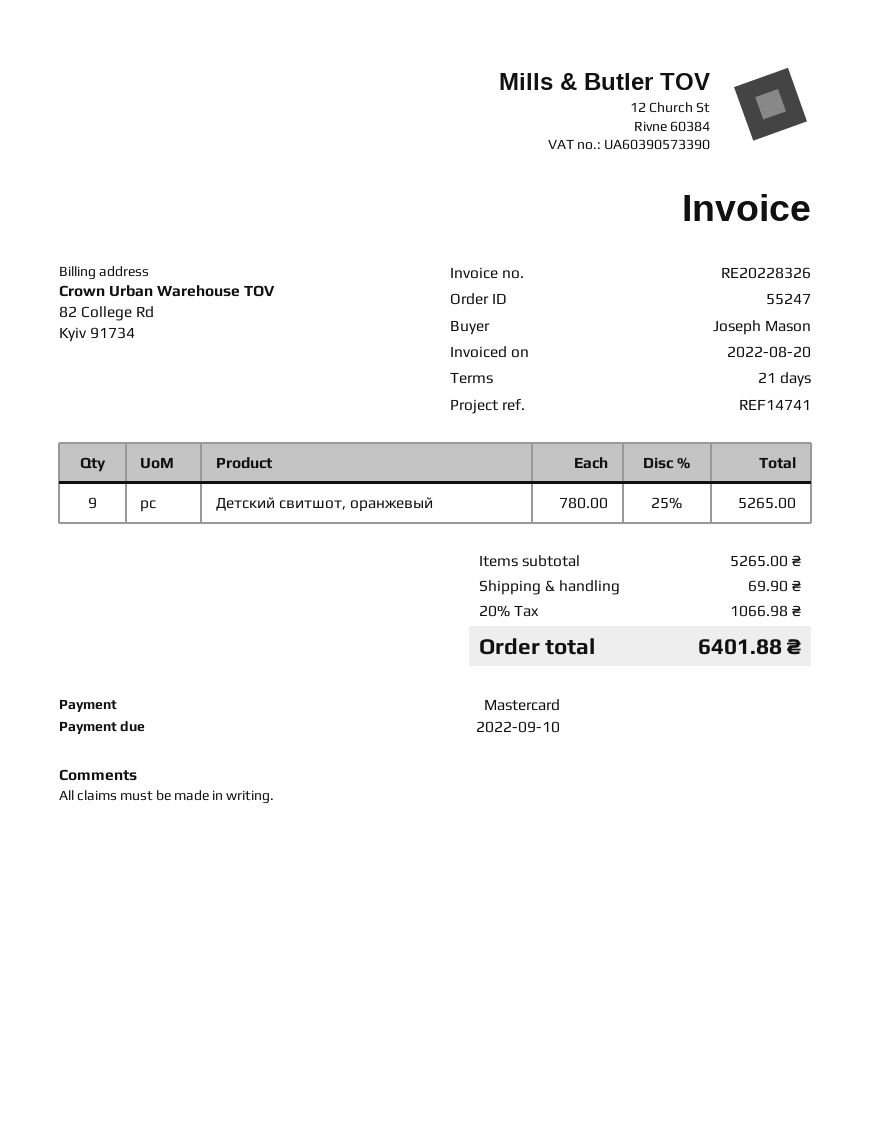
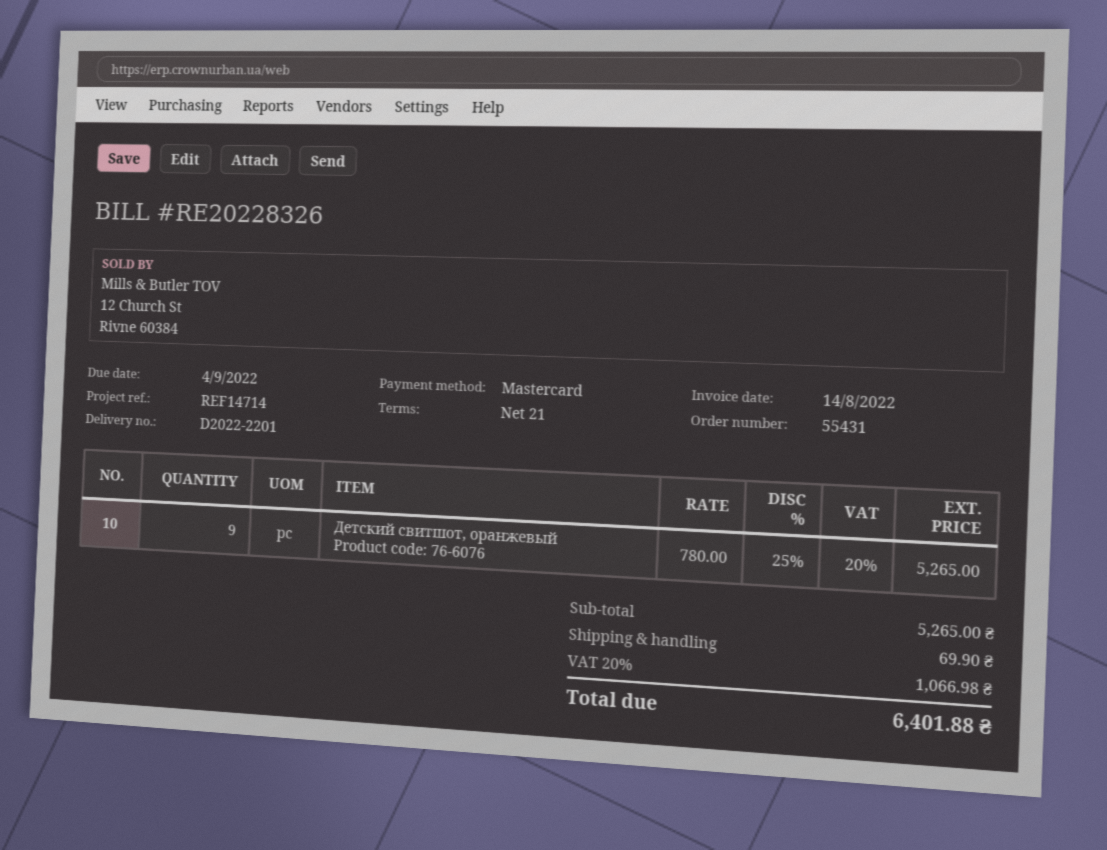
order number: 55247 -> 55431
invoice date: 2022-08-20 -> 2022-08-14
due date: 2022-09-10 -> 2022-09-04
reference: REF14741 -> REF14714

